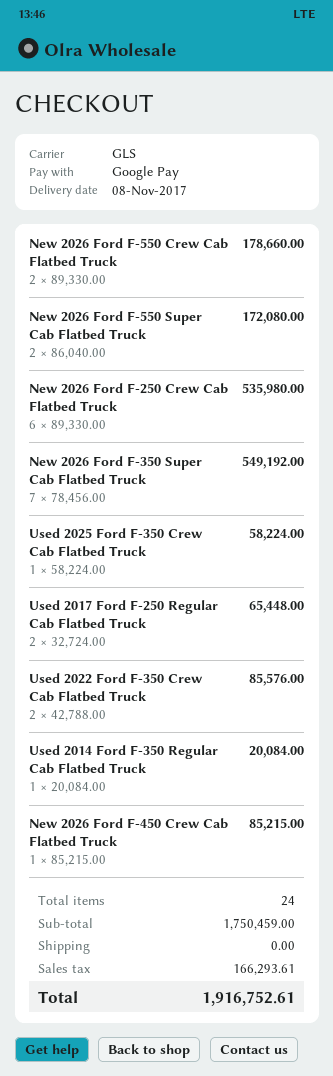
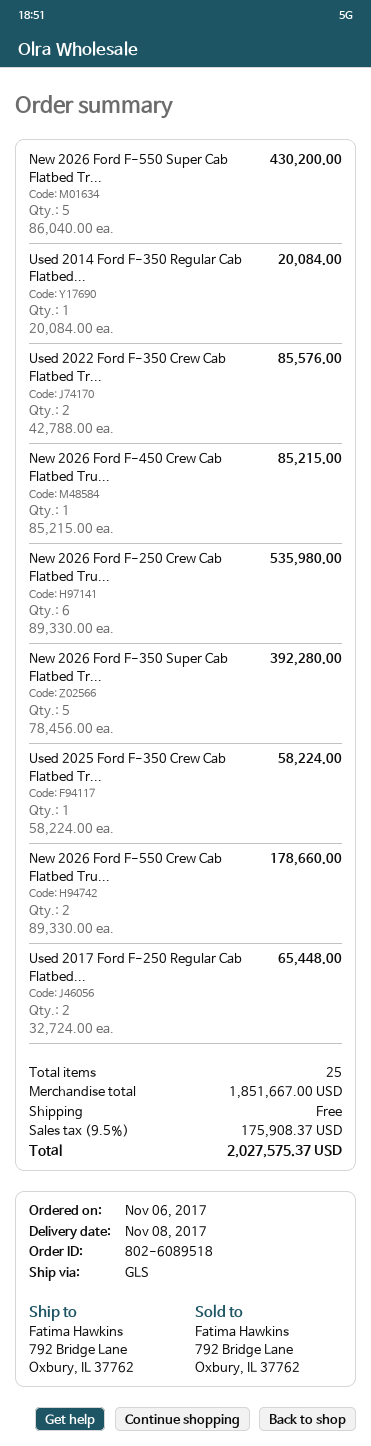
New 2026 Ford F-550 Super Cab Flatbed Truck: 2 x 86040.00 = 172080.00 -> 5 x 86040.00 = 430200.00
New 2026 Ford F-350 Super Cab Flatbed Truck: 7 x 78456.00 = 549192.00 -> 5 x 78456.00 = 392280.00
total quantity: 24 -> 25
subtotal: 1750459.00 -> 1851667.00
tax: 166293.61 -> 175908.37
total: 1916752.61 -> 2027575.37

